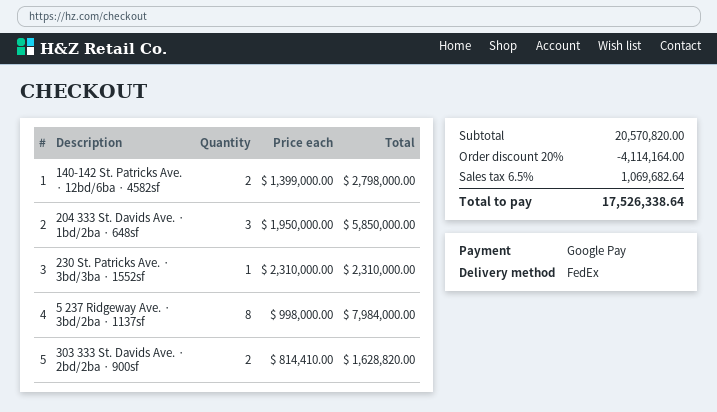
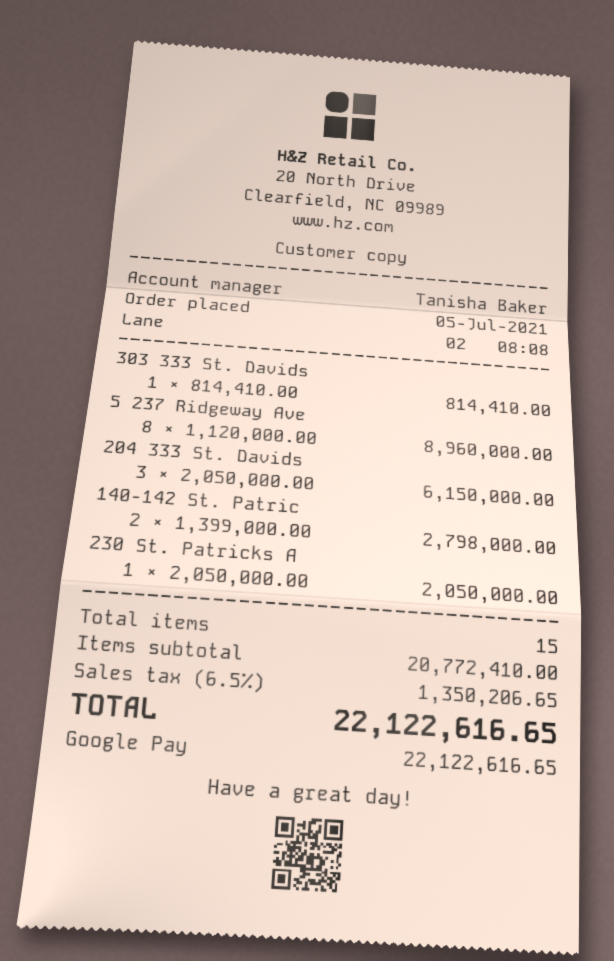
204 333 St. Davids Ave. · 1bd/2ba · 648sf: 3 x 1950000.00 = 5850000.00 -> 3 x 2050000.00 = 6150000.00
230 St. Patricks Ave. · 3bd/3ba · 1552sf: 1 x 2310000.00 = 2310000.00 -> 1 x 2050000.00 = 2050000.00
5 237 Ridgeway Ave. · 3bd/2ba · 1137sf: 8 x 998000.00 = 7984000.00 -> 8 x 1120000.00 = 8960000.00
303 333 St. Davids Ave. · 2bd/2ba · 900sf: 2 x 814410.00 = 1628820.00 -> 1 x 814410.00 = 814410.00
subtotal: 20570820.00 -> 20772410.00
discount: 20% = 4114164.00 -> none
tax: 6.5% = 1069682.64 -> 6.5% = 1350206.65
total: 17526338.64 -> 22122616.65

